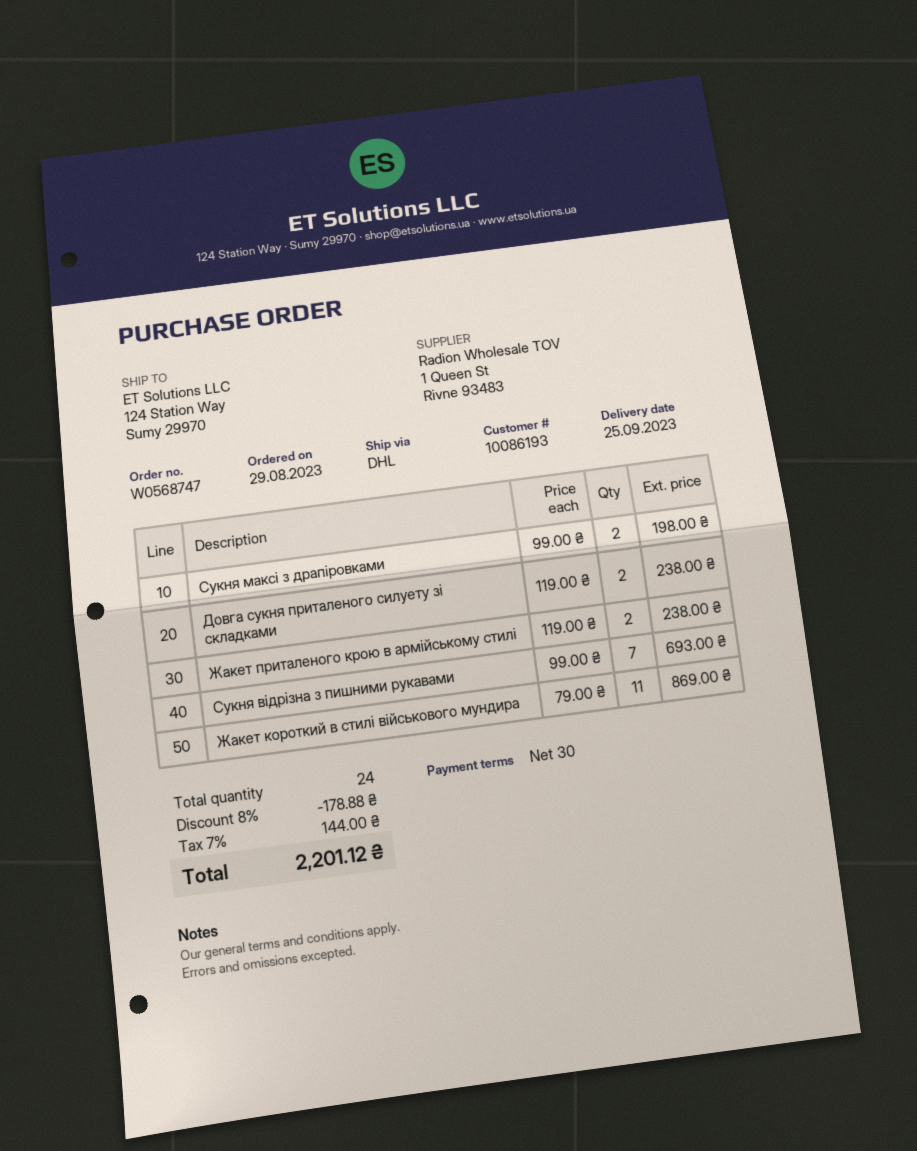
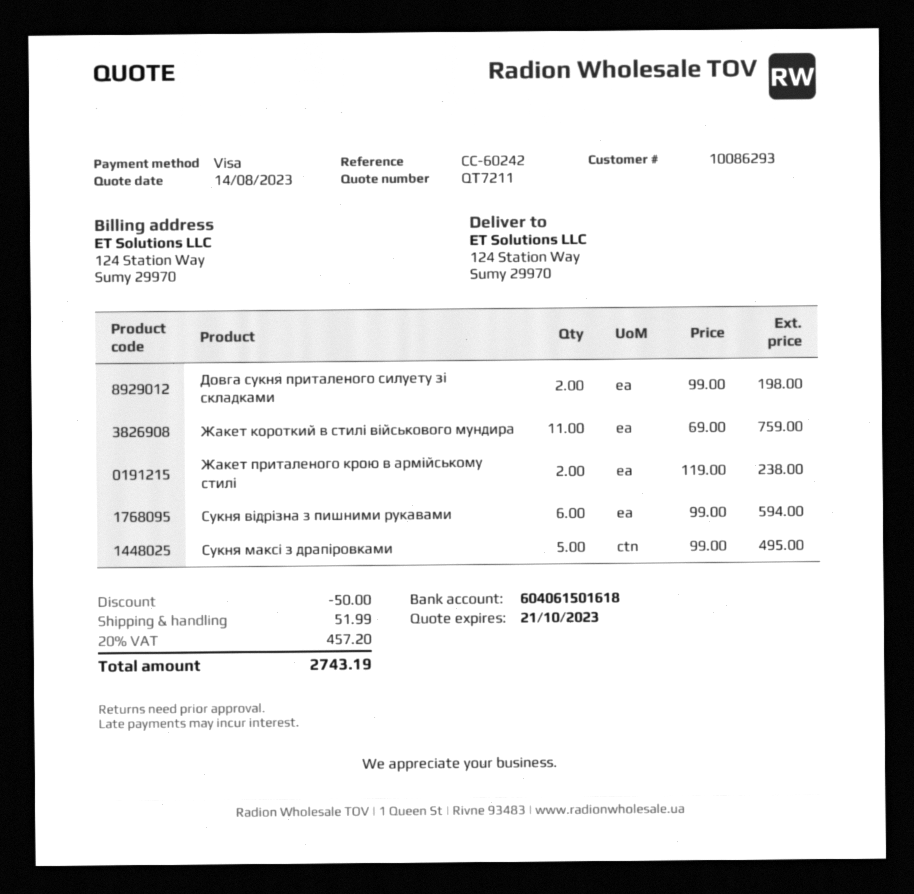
customer number: 10086193 -> 10086293
Сукня максі з драпіровками: 2 x 99.00 = 198.00 -> 5 x 99.00 = 495.00
Довга сукня приталеного силуету зі складками: 2 x 119.00 = 238.00 -> 2 x 99.00 = 198.00
Сукня відрізна з пишними рукавами: 7 x 99.00 = 693.00 -> 6 x 99.00 = 594.00
Жакет короткий в стилі військового мундира: 11 x 79.00 = 869.00 -> 11 x 69.00 = 759.00
discount: 178.88 -> 50.00
shipping: none -> 51.99
tax: 7% = 144.00 -> 20% = 457.20
total: 2201.12 -> 2743.19

